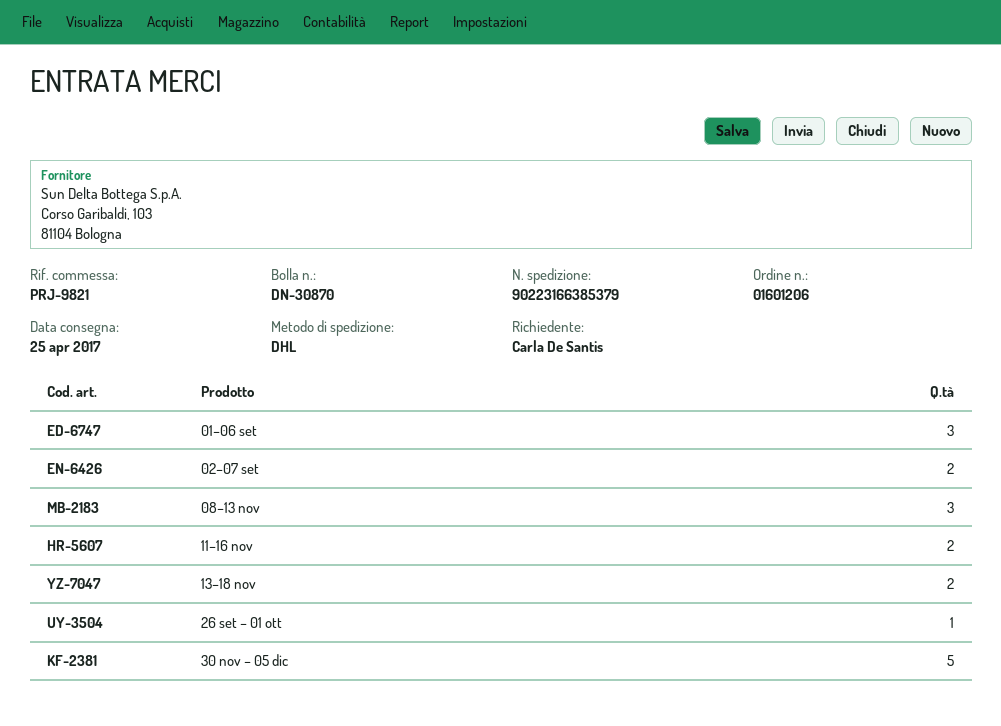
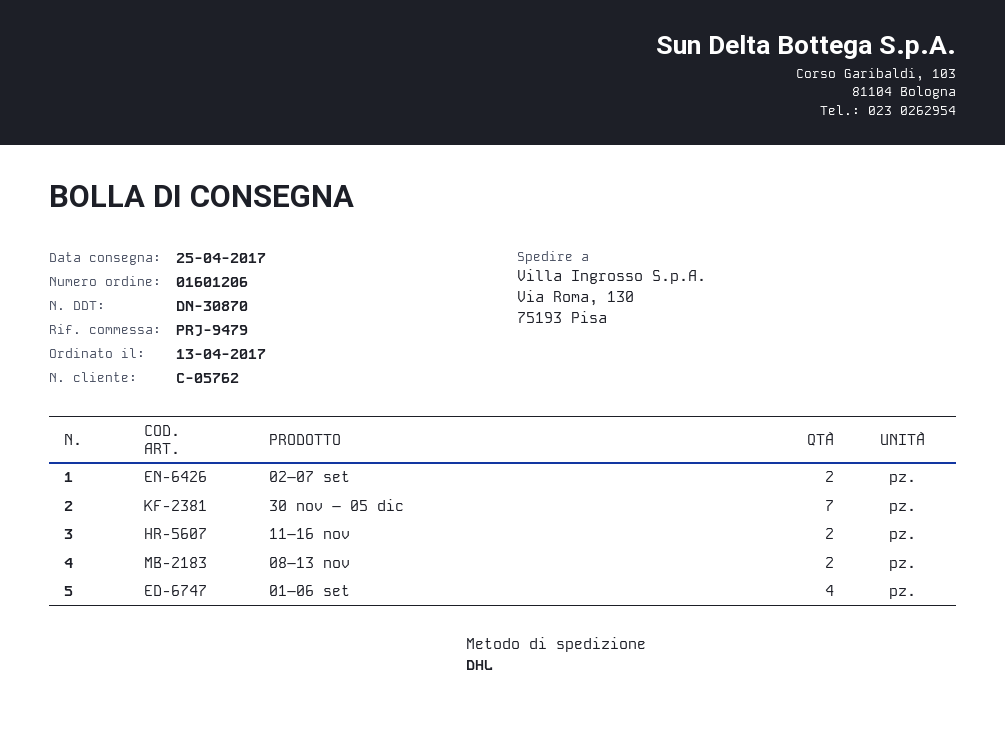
reference: PRJ-9821 -> PRJ-9479
01–06 set: 3 -> 4
08–13 nov: 3 -> 2
13–18 nov: 2 -> none
26 set – 01 ott: 1 -> none
30 nov – 05 dic: 5 -> 7

